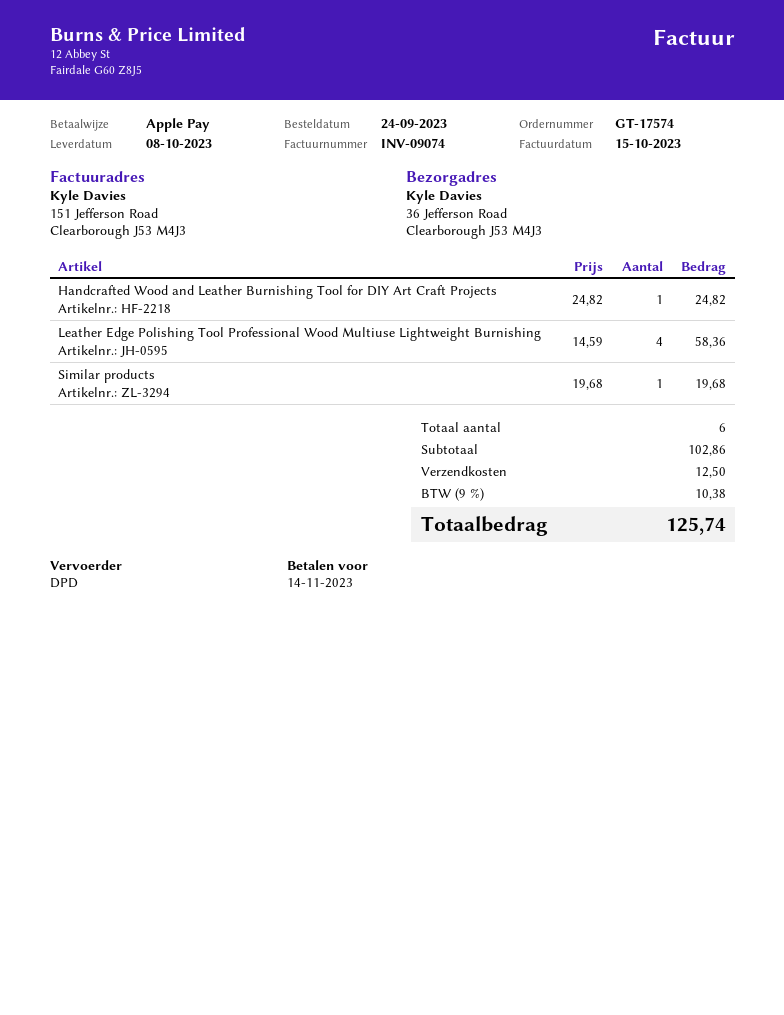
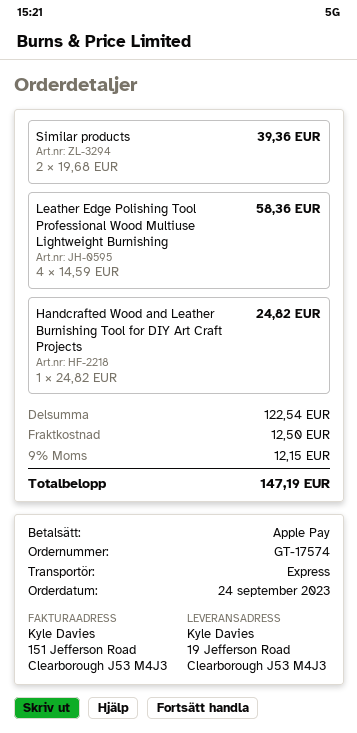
shipping method: DPD -> express
ship to: 36 Jefferson Road, Clearborough J53 M4J3 -> 19 Jefferson Road, Clearborough J53 M4J3
Similar products: 1 x 19.68 = 19.68 -> 2 x 19.68 = 39.36
subtotal: 102.86 -> 122.54
tax: 9% = 10.38 -> 9% = 12.15
total: 125.74 -> 147.19

